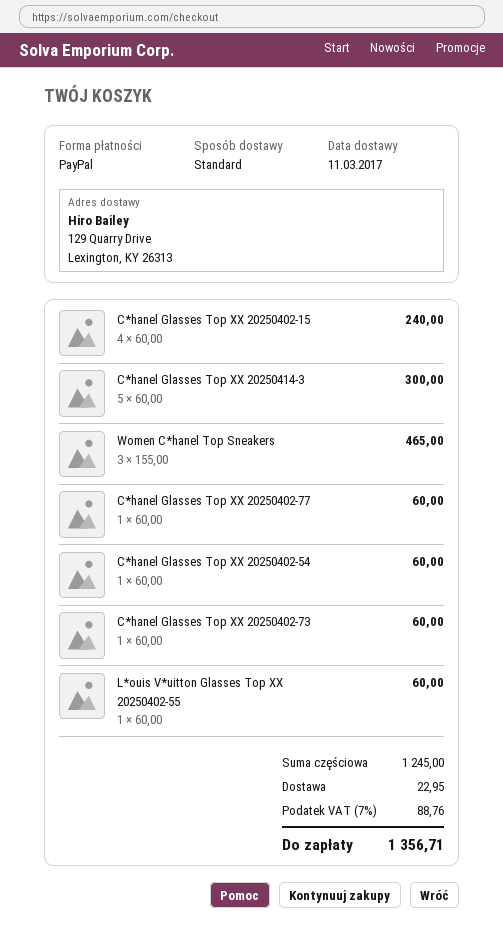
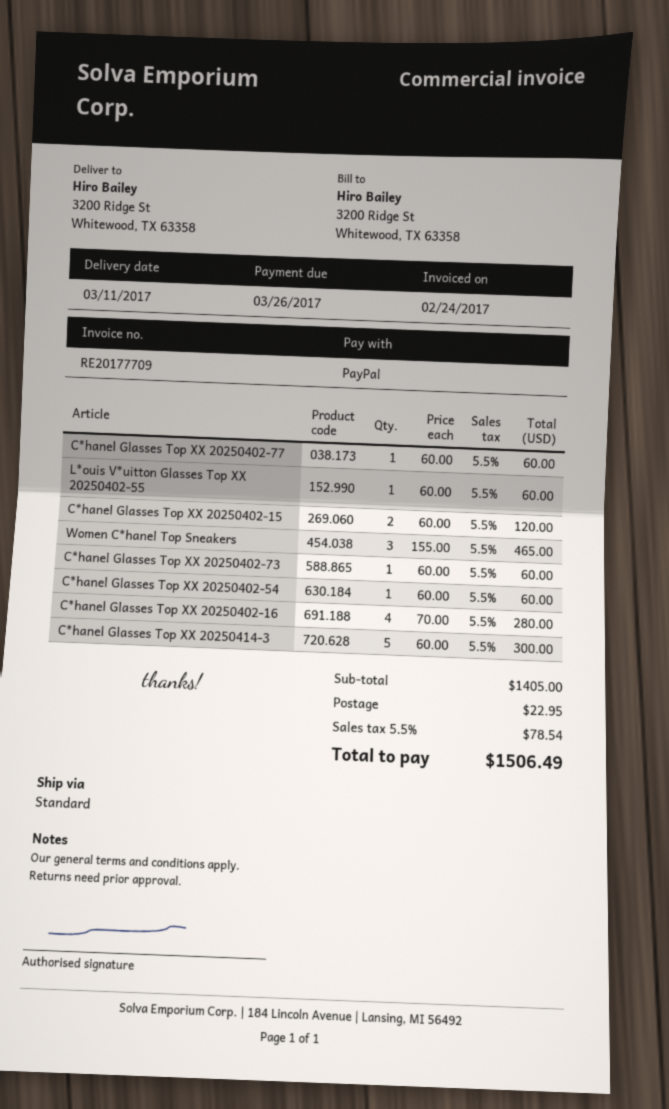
ship to: 129 Quarry Drive, Lexington, KY 26313 -> 3200 Ridge St, Whitewood, TX 63358
C*hanel Glasses Top XX 20250402-15: 4 x 60.00 = 240.00 -> 2 x 60.00 = 120.00
C*hanel Glasses Top XX 20250402-16: none -> 4 x 70.00 = 280.00
subtotal: 1245.00 -> 1405.00
tax: 7% = 88.76 -> 5.5% = 78.54
total: 1356.71 -> 1506.49

